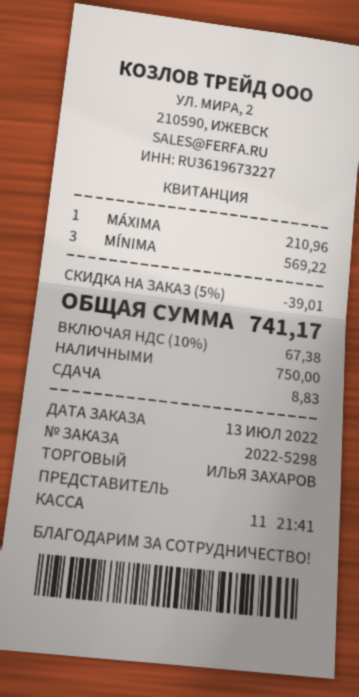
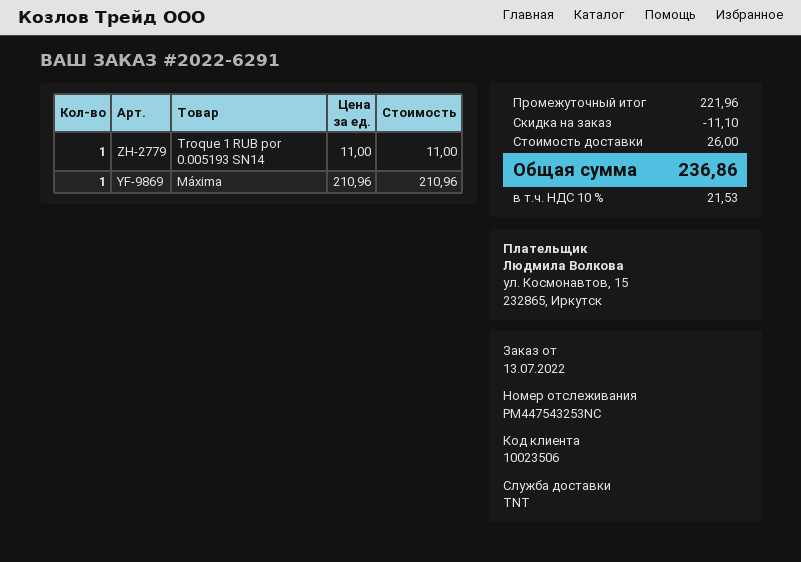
order number: 2022-5298 -> 2022-6291
MÍNIMA: 3 for 569.22 -> none
Troque 1 RUB por 0.005193 SN14: none -> 1 for 11.00
discount: 39.01 -> 11.10
shipping: none -> 26.00
tax: 10% = 67.38 -> 10% = 21.53
total: 741.17 -> 236.86

